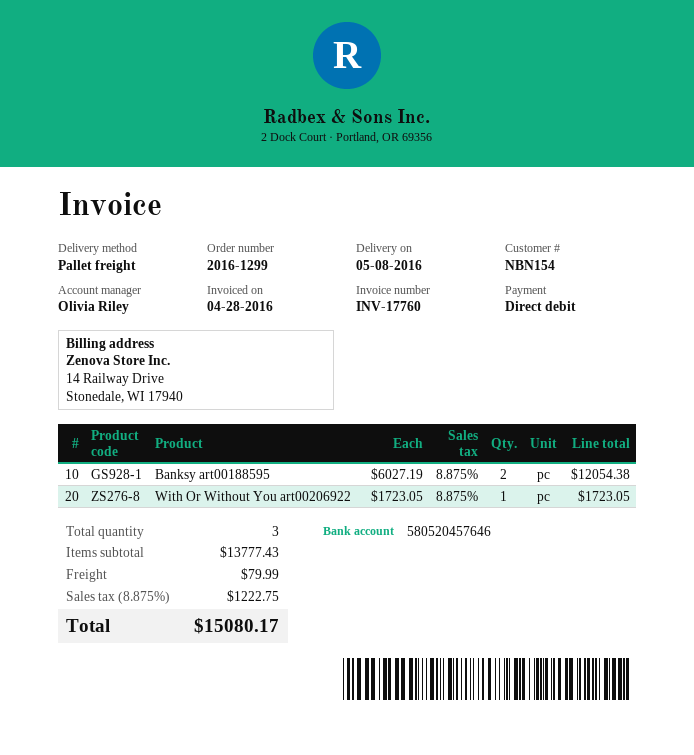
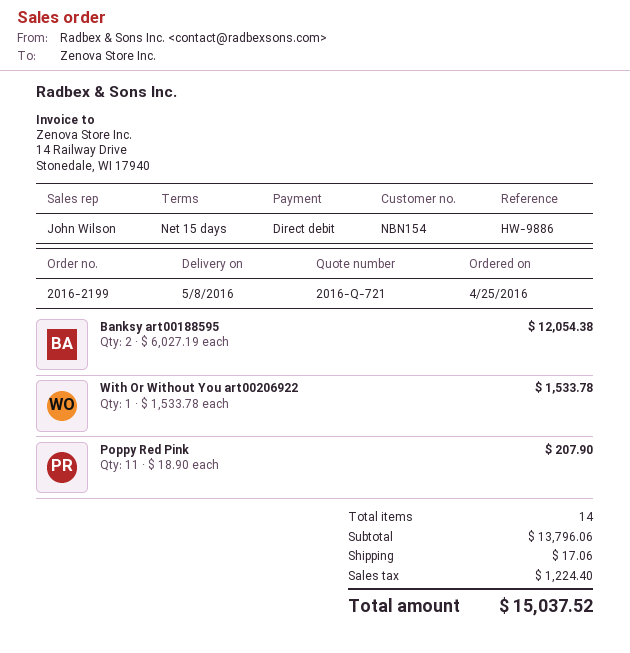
order number: 2016-1299 -> 2016-2199
sales rep: Olivia Riley -> John Wilson
With Or Without You art00206922: 1 x 1723.05 = 1723.05 -> 1 x 1533.78 = 1533.78
Poppy Red Pink: none -> 11 x 18.90 = 207.90
total quantity: 3 -> 14
subtotal: 13777.43 -> 13796.06
shipping: 79.99 -> 17.06
tax: 1222.75 -> 1224.40
total: 15080.17 -> 15037.52

